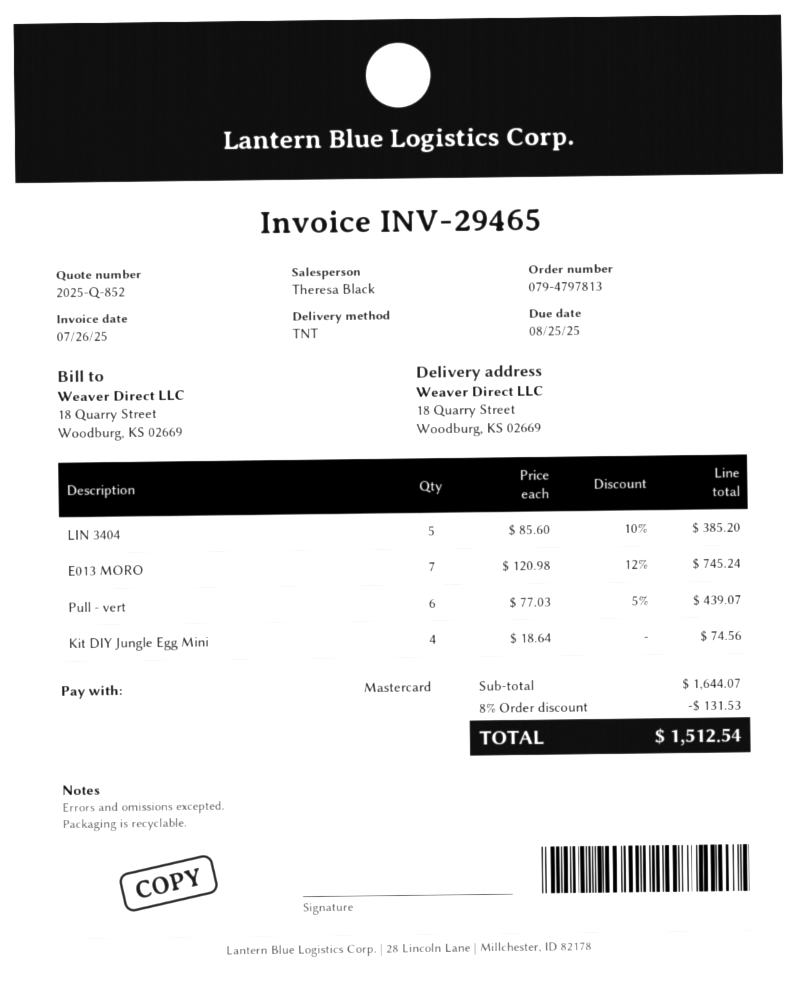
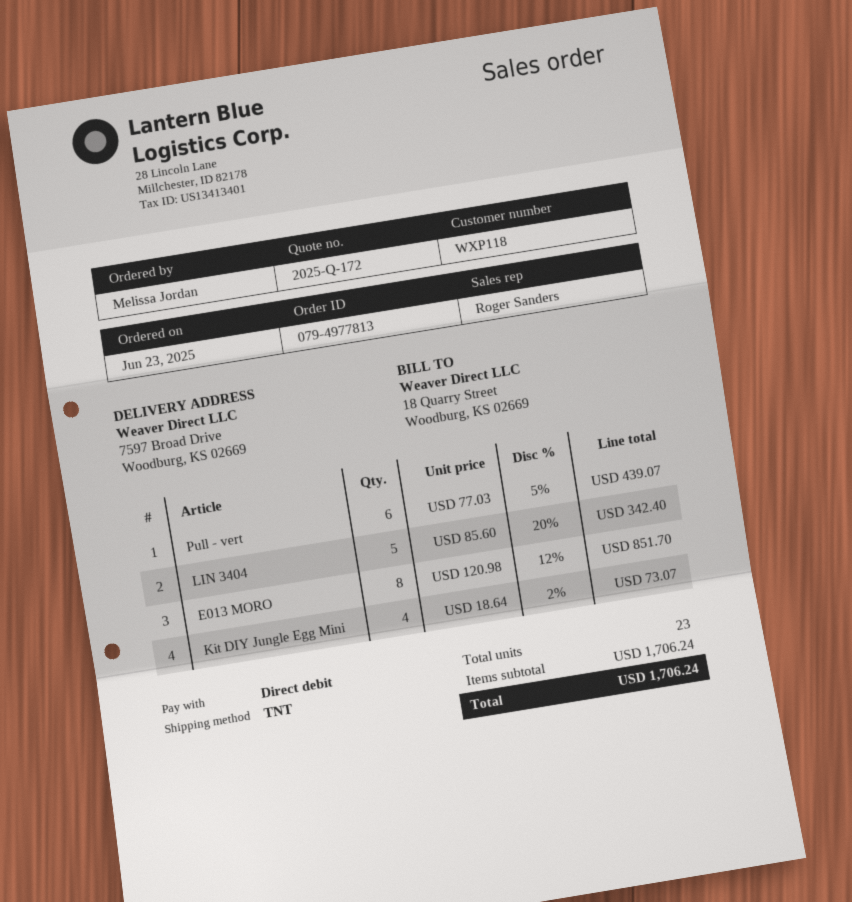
quote number: 2025-Q-852 -> 2025-Q-172
order number: 079-4797813 -> 079-4977813
sales rep: Theresa Black -> Roger Sanders
payment method: Mastercard -> direct debit
ship to: 18 Quarry Street, Woodburg, KS 02669 -> 7597 Broad Drive, Woodburg, KS 02669
LIN 3404: 5 x 85.60 - 10% = 385.20 -> 5 x 85.60 - 20% = 342.40
E013 MORO: 7 x 120.98 - 12% = 745.24 -> 8 x 120.98 - 12% = 851.70
Kit DIY Jungle Egg Mini: 4 x 18.64 = 74.56 -> 4 x 18.64 - 2% = 73.07
subtotal: 1644.07 -> 1706.24
discount: 8% = 131.53 -> none
total: 1512.54 -> 1706.24

